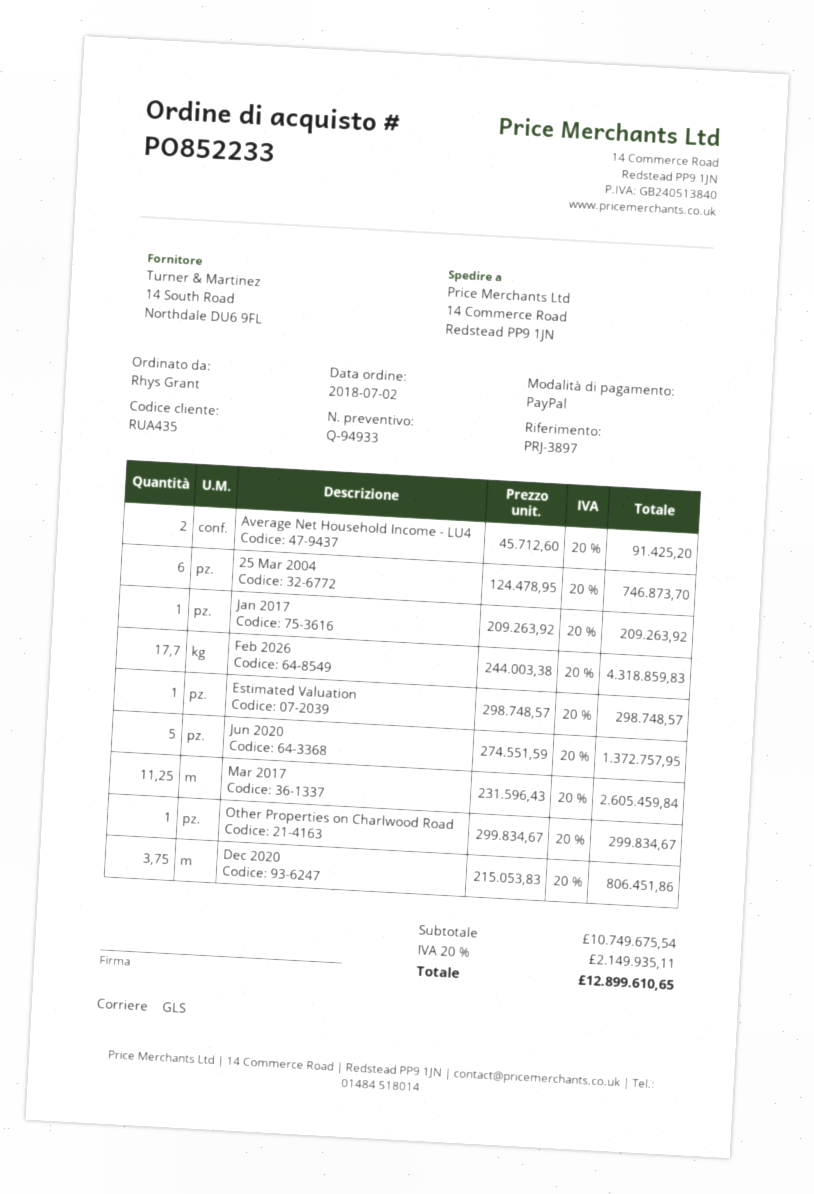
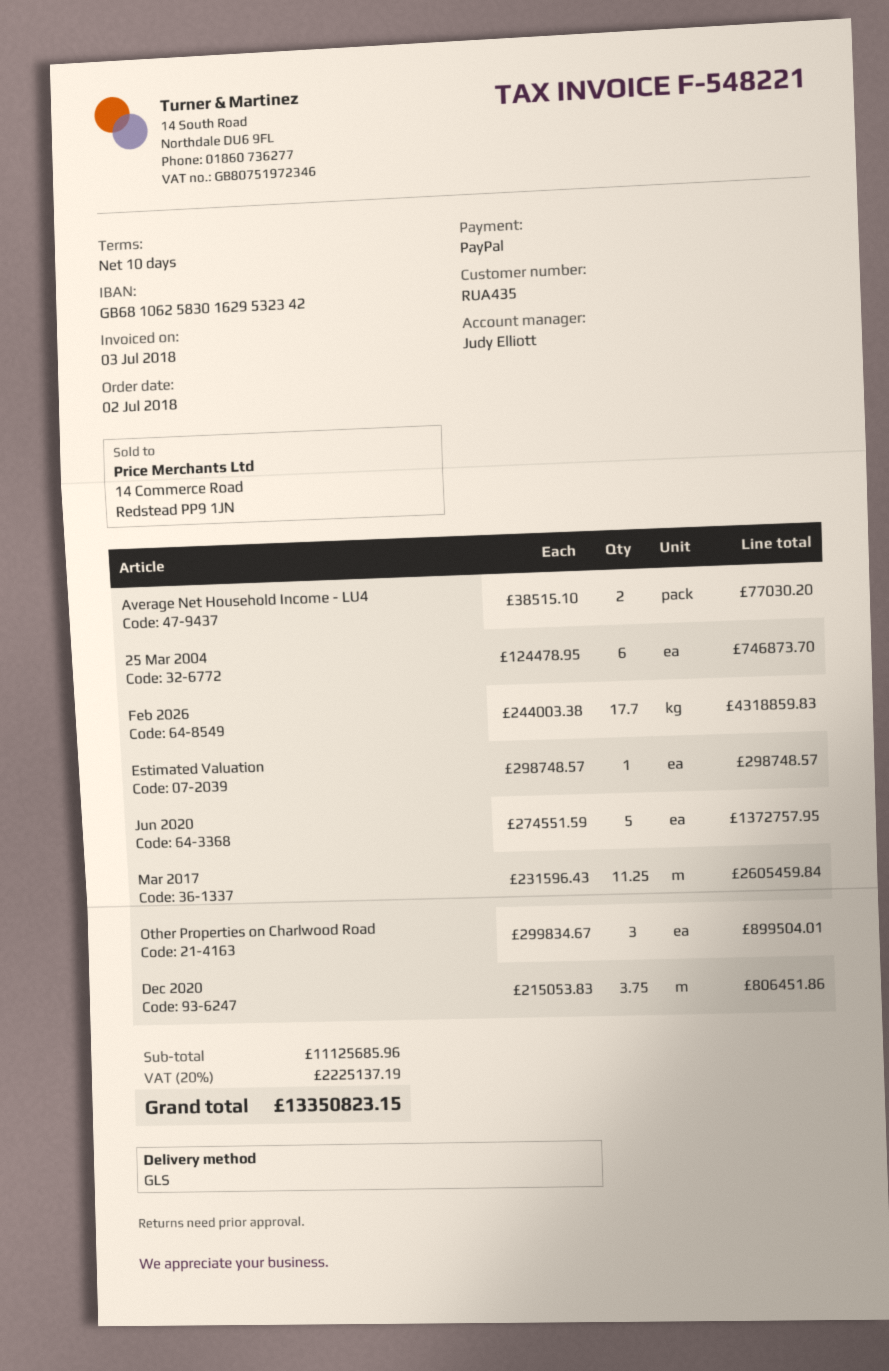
Average Net Household Income - LU4: 2 x 45712.60 = 91425.20 -> 2 x 38515.10 = 77030.20
Jan 2017: 1 x 209263.92 = 209263.92 -> none
Other Properties on Charlwood Road: 1 x 299834.67 = 299834.67 -> 3 x 299834.67 = 899504.01
subtotal: 10749675.54 -> 11125685.96
tax: 20% = 2149935.11 -> 20% = 2225137.19
total: 12899610.65 -> 13350823.15

